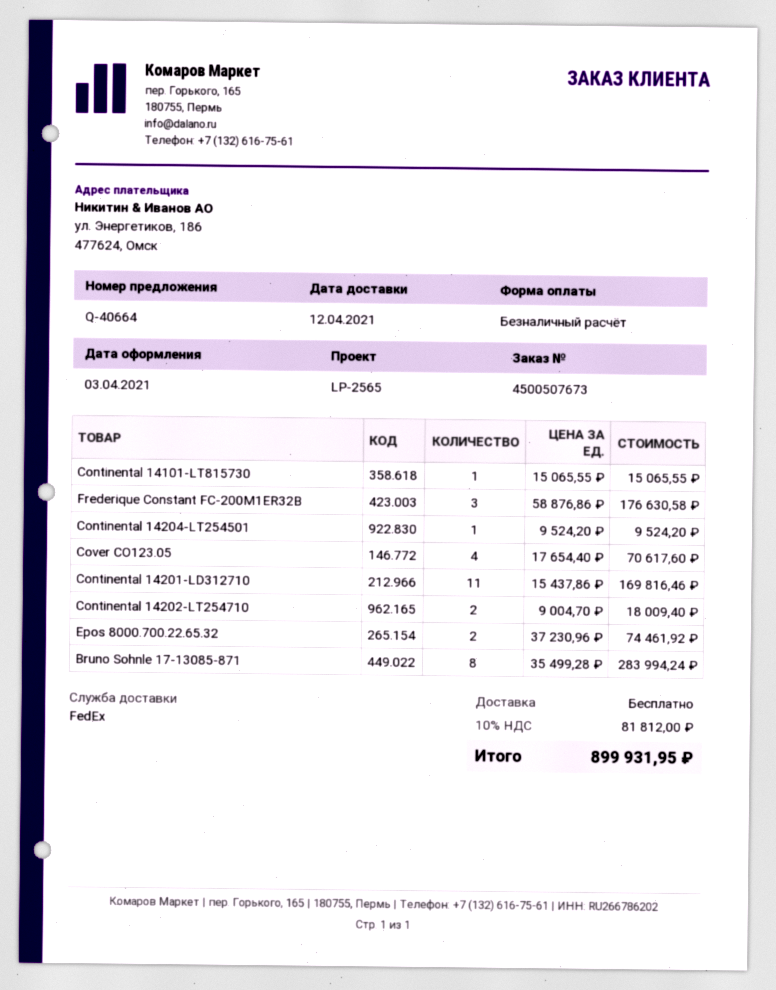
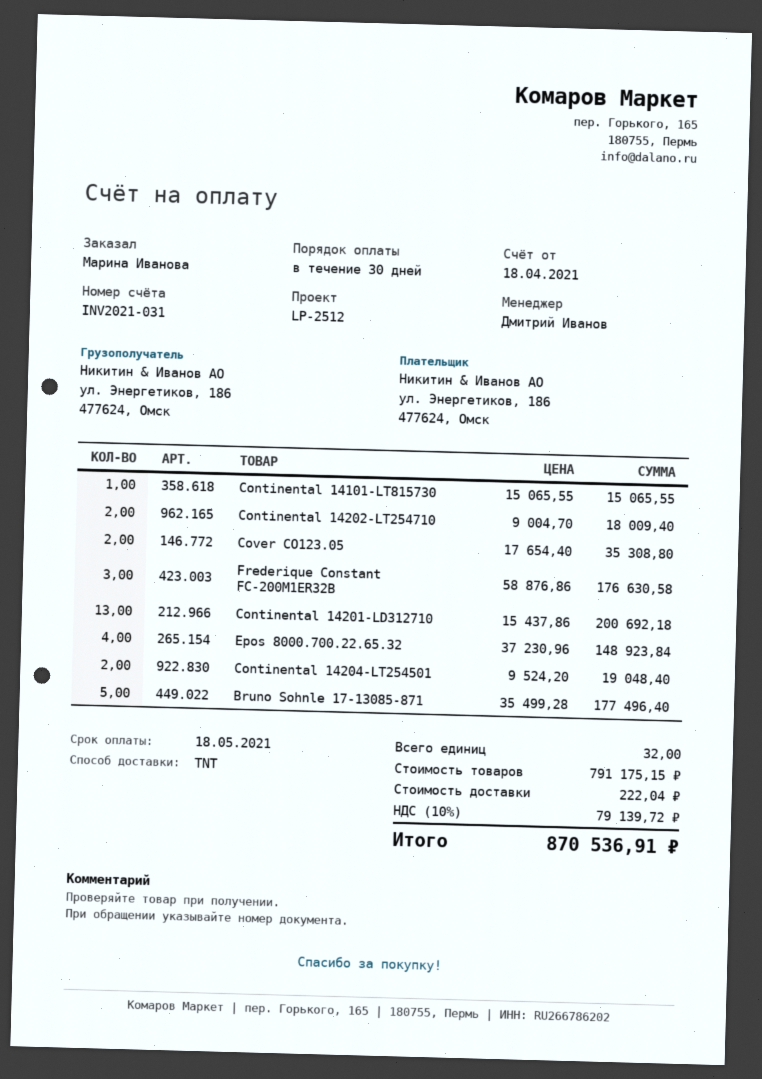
reference: LP-2565 -> LP-2512
shipping method: FedEx -> TNT
Continental 14204-LT254501: 1 x 9524.20 = 9524.20 -> 2 x 9524.20 = 19048.40
Cover CO123.05: 4 x 17654.40 = 70617.60 -> 2 x 17654.40 = 35308.80
Continental 14201-LD312710: 11 x 15437.86 = 169816.46 -> 13 x 15437.86 = 200692.18
Epos 8000.700.22.65.32: 2 x 37230.96 = 74461.92 -> 4 x 37230.96 = 148923.84
Bruno Sohnle 17-13085-871: 8 x 35499.28 = 283994.24 -> 5 x 35499.28 = 177496.40
shipping: 0.00 -> 222.04
tax: 10% = 81812.00 -> 10% = 79139.72
total: 899931.95 -> 870536.91

